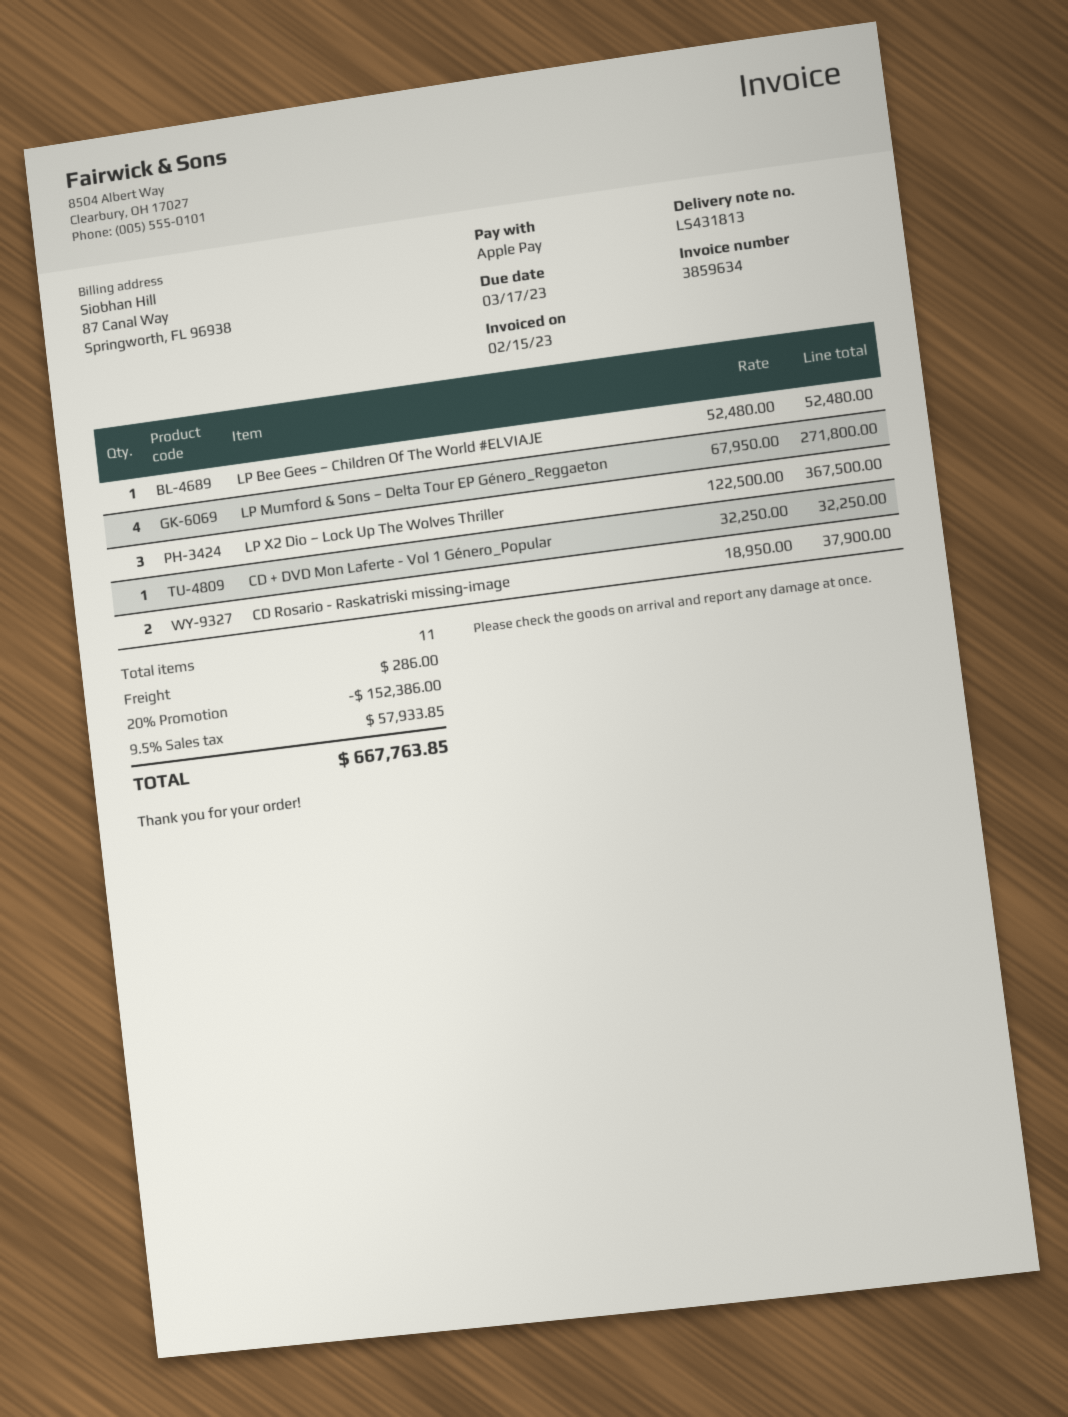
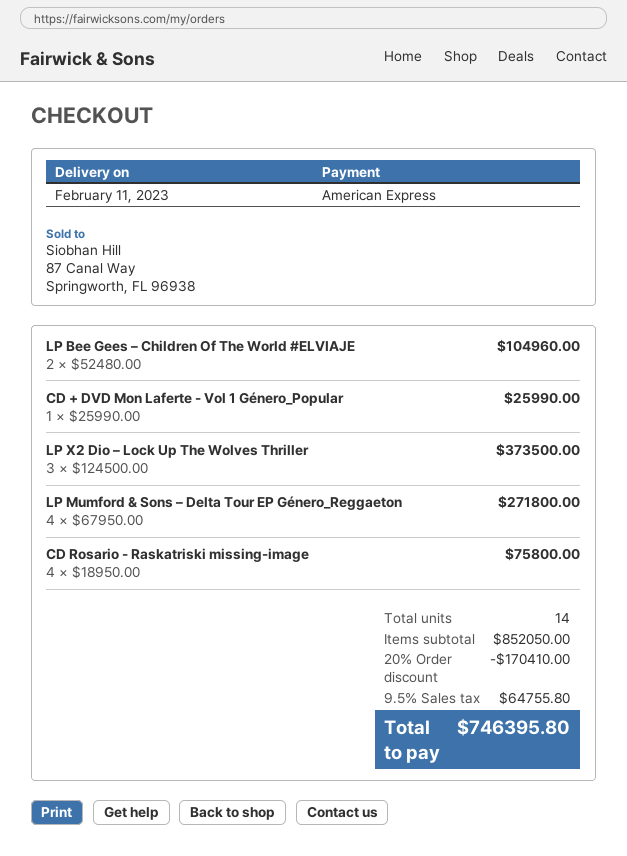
payment method: Apple Pay -> American Express
LP Bee Gees – Children Of The World #ELVIAJE: 1 x 52480.00 = 52480.00 -> 2 x 52480.00 = 104960.00
LP X2 Dio – Lock Up The Wolves Thriller: 3 x 122500.00 = 367500.00 -> 3 x 124500.00 = 373500.00
CD + DVD Mon Laferte - Vol 1 Género_Popular: 1 x 32250.00 = 32250.00 -> 1 x 25990.00 = 25990.00
CD Rosario - Raskatriski missing-image: 2 x 18950.00 = 37900.00 -> 4 x 18950.00 = 75800.00
total quantity: 11 -> 14
discount: 20% = 152386.00 -> 20% = 170410.00
shipping: 286.00 -> none
tax: 9.5% = 57933.85 -> 9.5% = 64755.80
total: 667763.85 -> 746395.80

